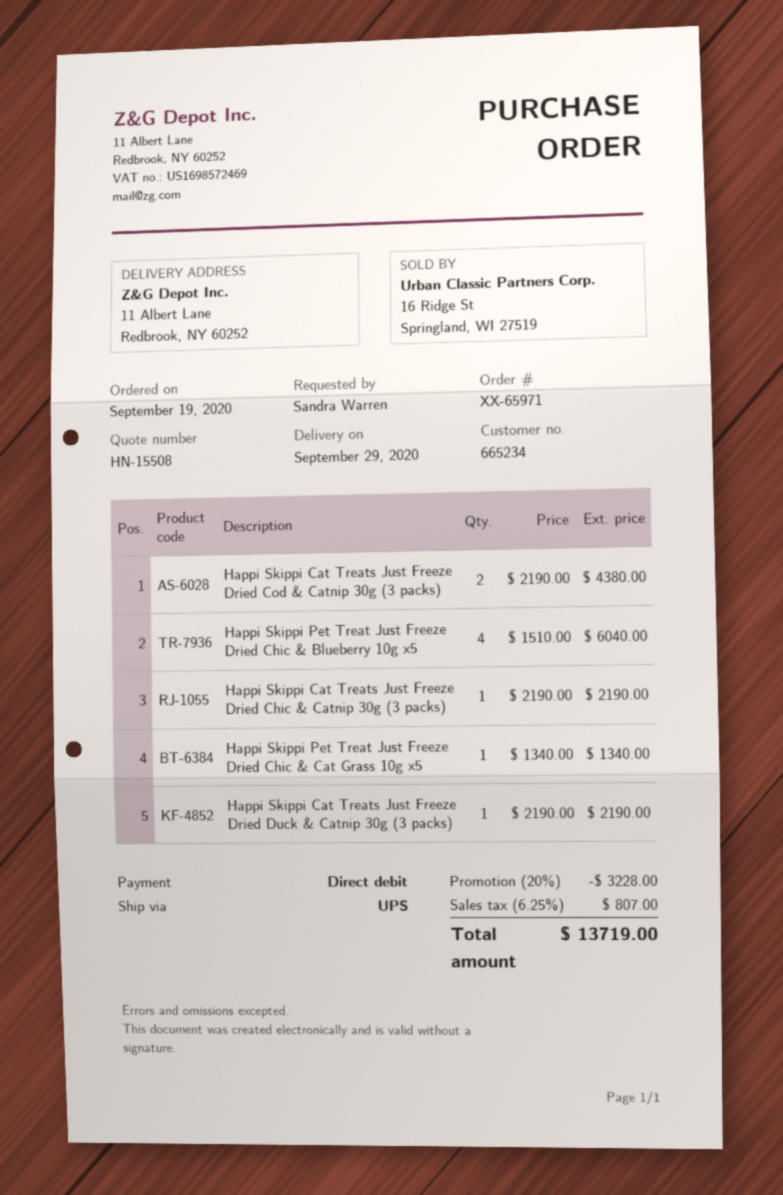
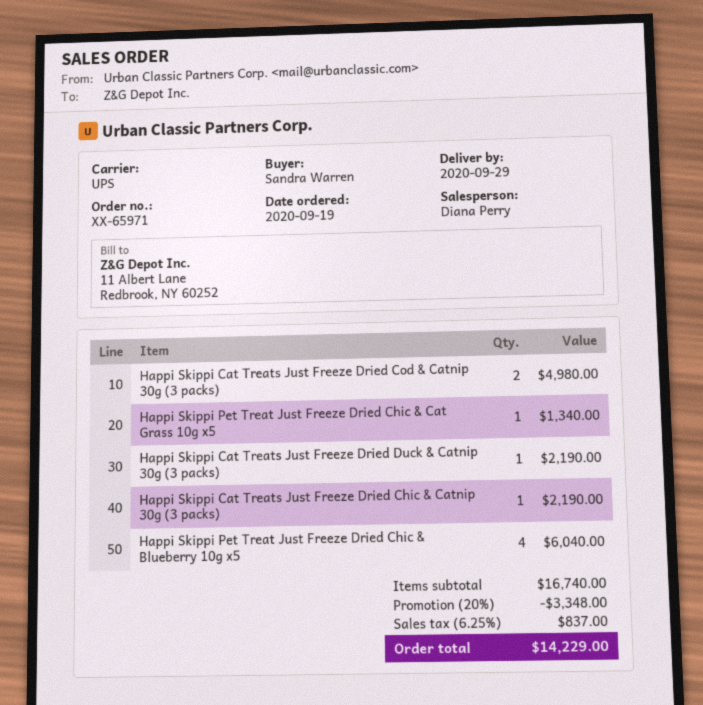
Happi Skippi Cat Treats Just Freeze Dried Cod & Catnip 30g (3 packs): 2 for 4380.00 -> 2 for 4980.00
discount: 20% = 3228.00 -> 20% = 3348.00
tax: 6.25% = 807.00 -> 6.25% = 837.00
total: 13719.00 -> 14229.00

